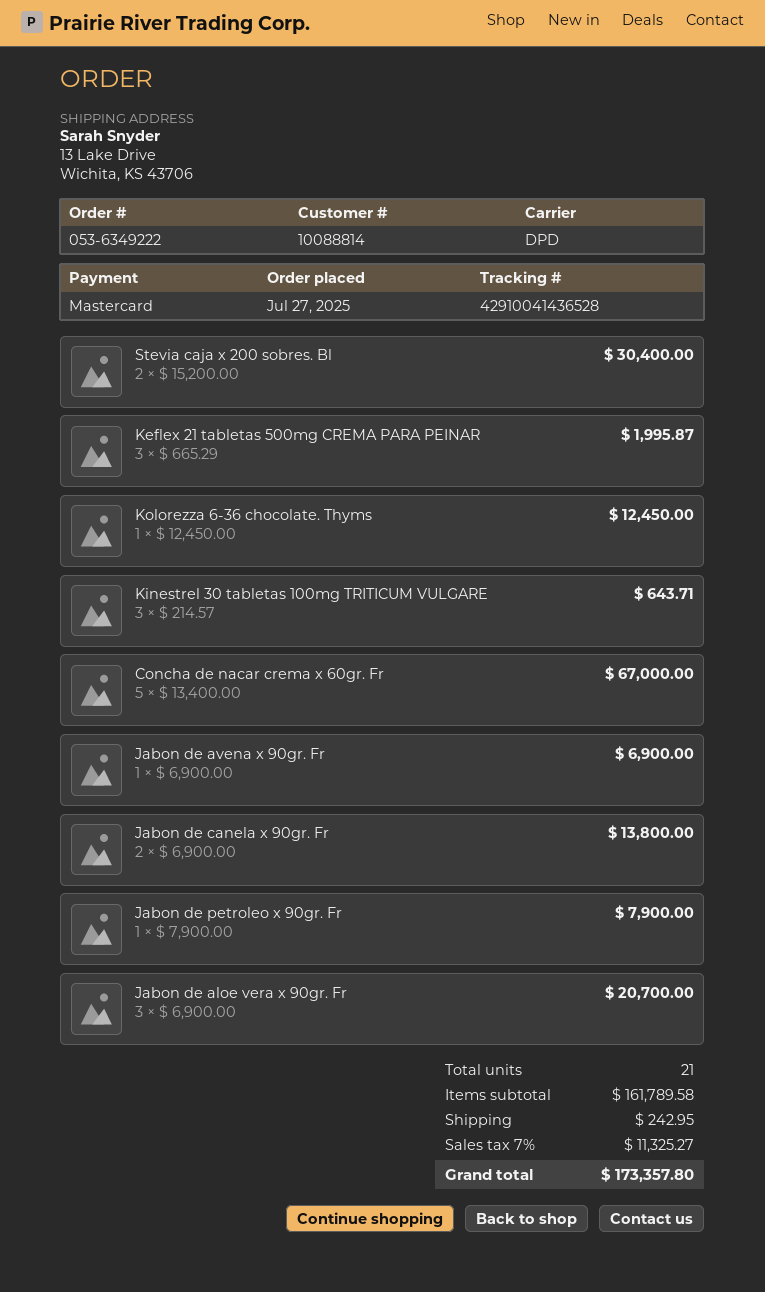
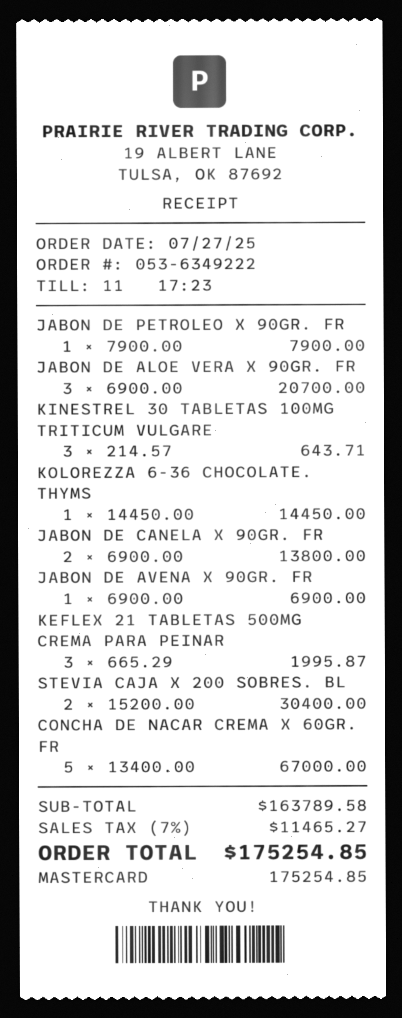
Kolorezza 6-36 chocolate. Thyms: 1 x 12450.00 = 12450.00 -> 1 x 14450.00 = 14450.00
subtotal: 161789.58 -> 163789.58
shipping: 242.95 -> none
tax: 7% = 11325.27 -> 7% = 11465.27
total: 173357.80 -> 175254.85

